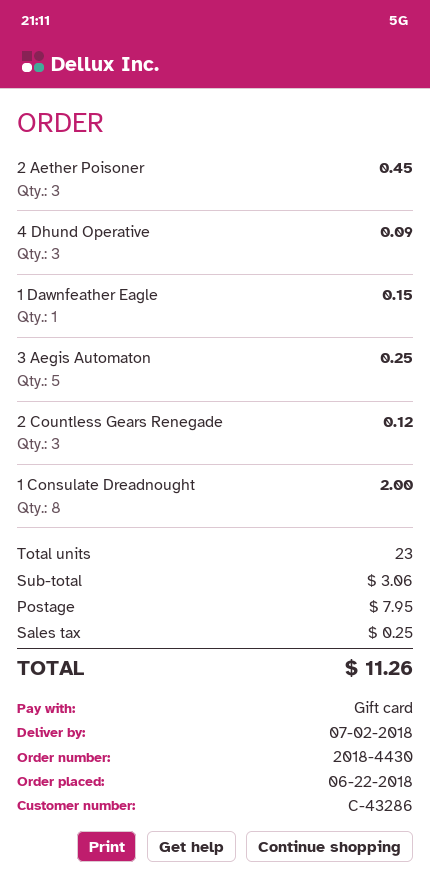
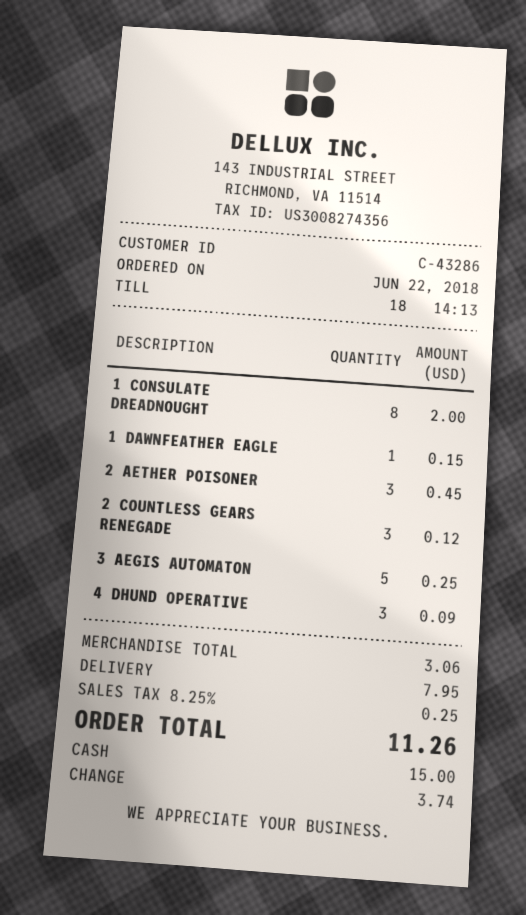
payment method: gift card -> cash

